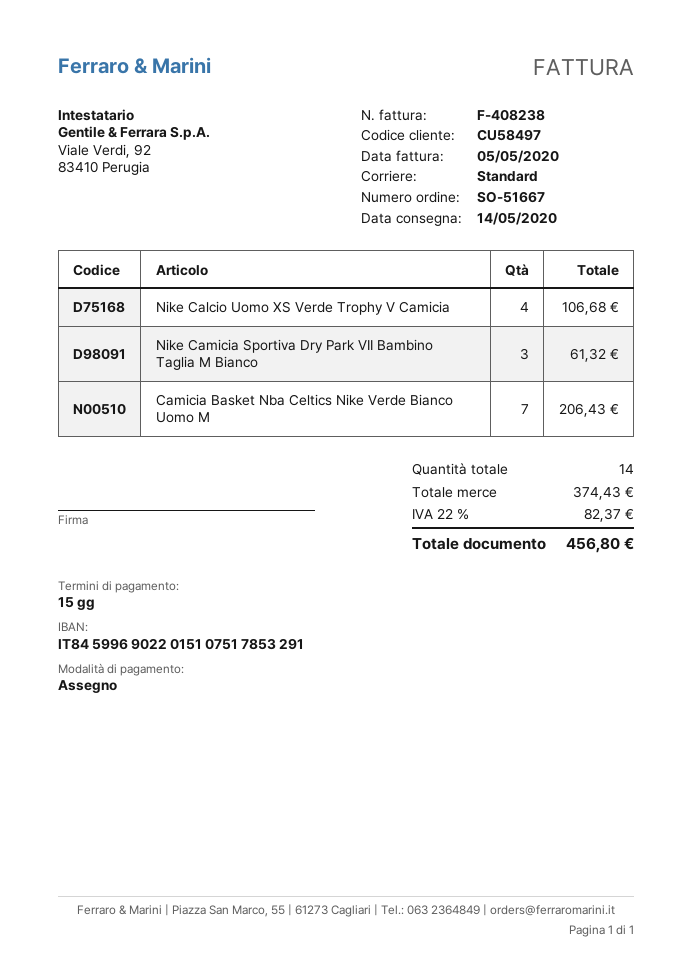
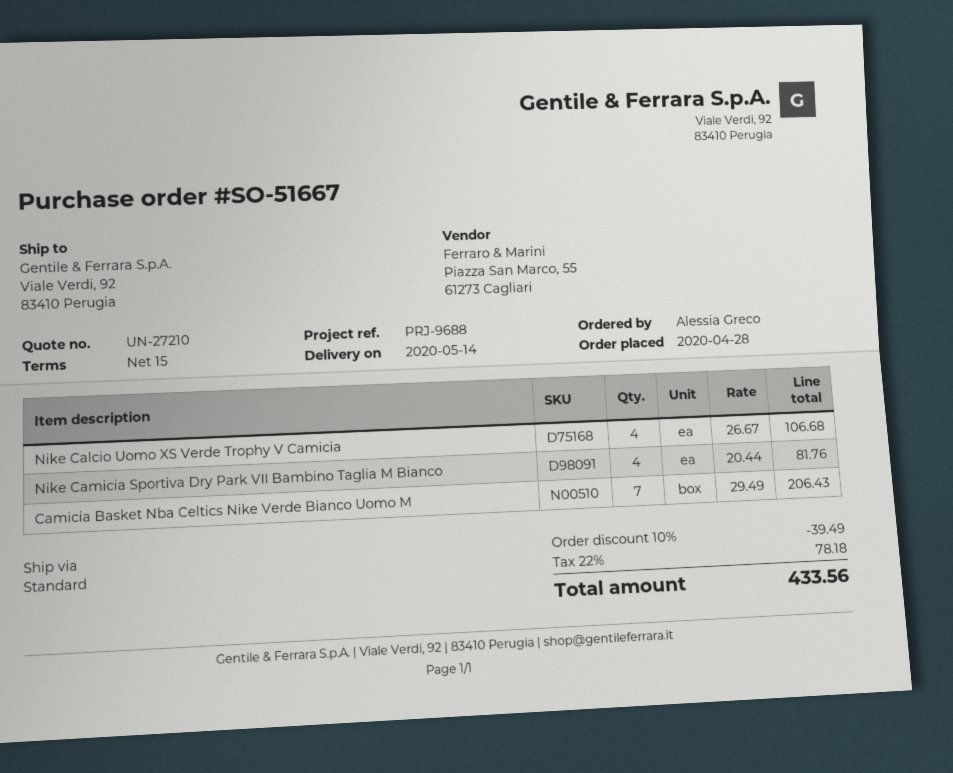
Nike Camicia Sportiva Dry Park VII Bambino Taglia M Bianco: 3 for 61.32 -> 4 for 81.76
discount: none -> 10% = 39.49
tax: 22% = 82.37 -> 22% = 78.18
total: 456.80 -> 433.56

